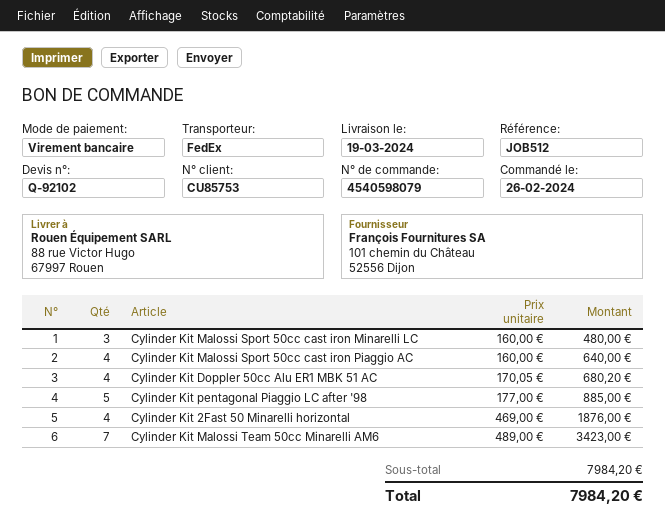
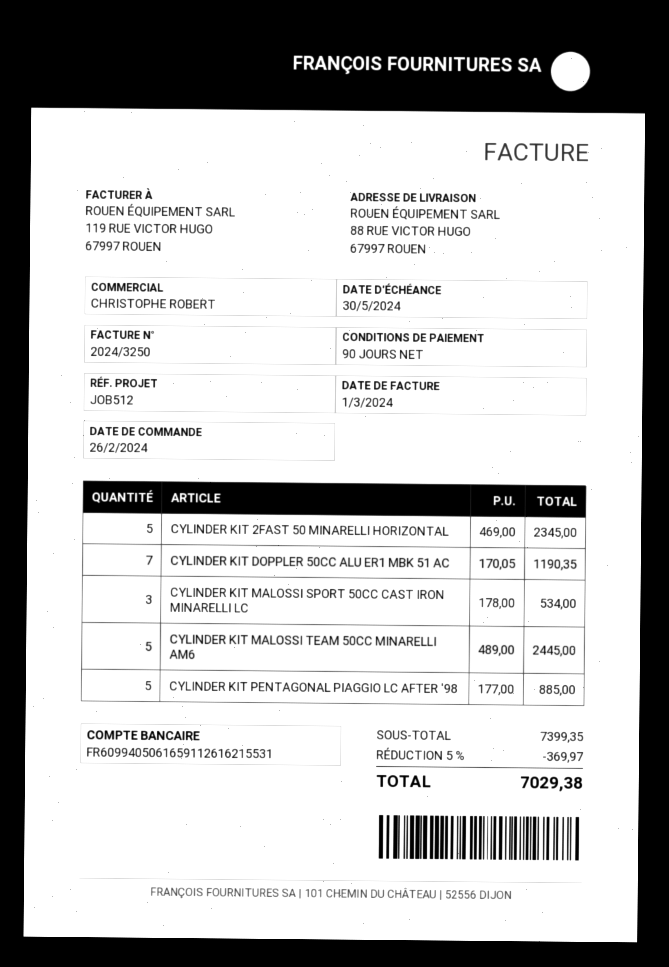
Cylinder Kit Malossi Sport 50cc cast iron Minarelli LC: 3 x 160.00 = 480.00 -> 3 x 178.00 = 534.00
Cylinder Kit Malossi Sport 50cc cast iron Piaggio AC: 4 x 160.00 = 640.00 -> none
Cylinder Kit Doppler 50cc Alu ER1 MBK 51 AC: 4 x 170.05 = 680.20 -> 7 x 170.05 = 1190.35
Cylinder Kit 2Fast 50 Minarelli horizontal: 4 x 469.00 = 1876.00 -> 5 x 469.00 = 2345.00
Cylinder Kit Malossi Team 50cc Minarelli AM6: 7 x 489.00 = 3423.00 -> 5 x 489.00 = 2445.00
subtotal: 7984.20 -> 7399.35
discount: none -> 5% = 369.97
total: 7984.20 -> 7029.38

